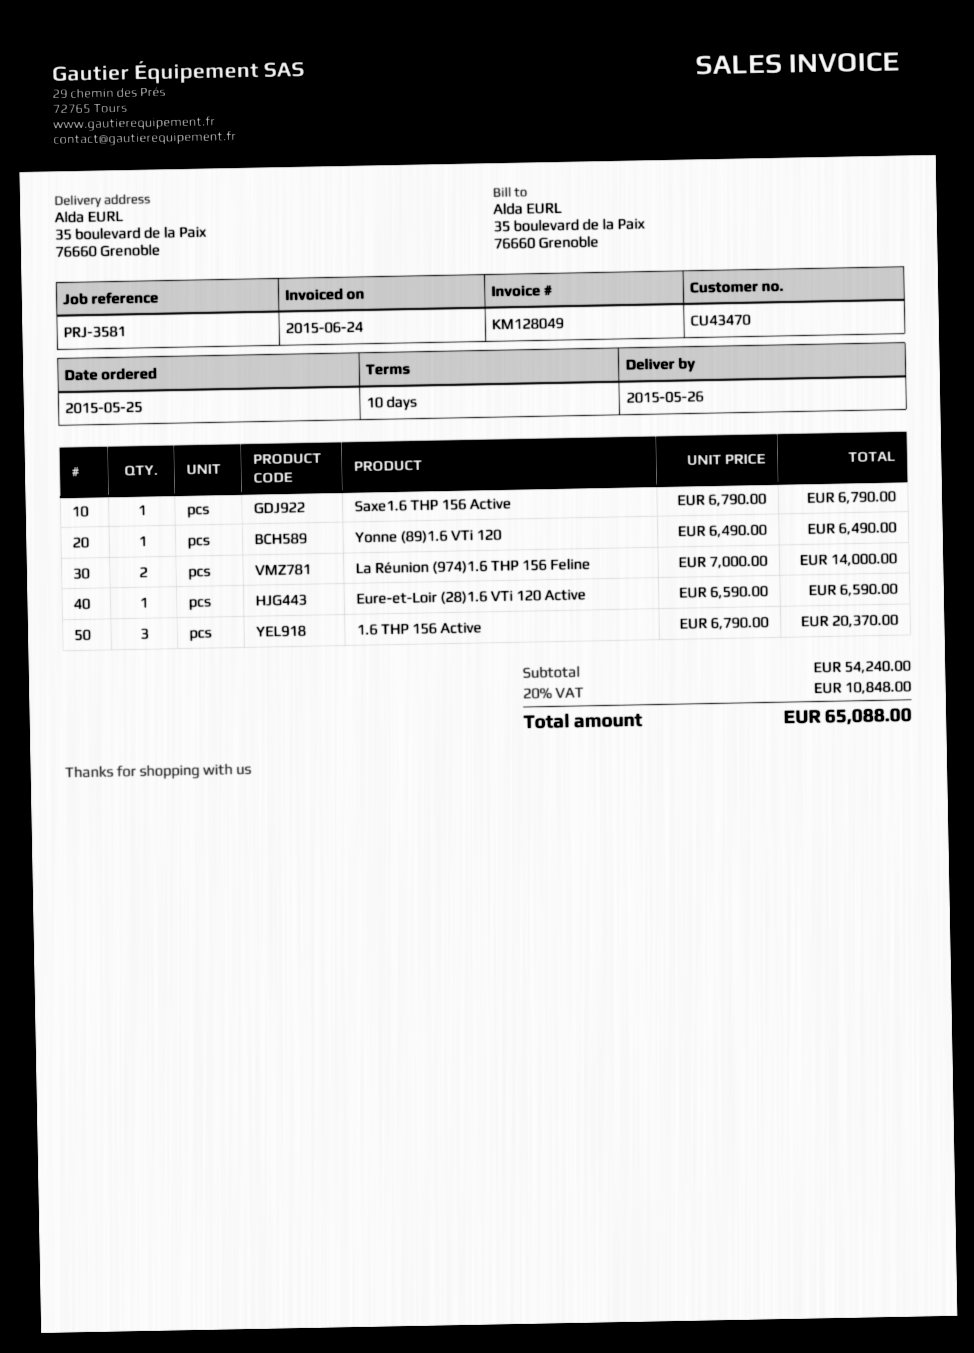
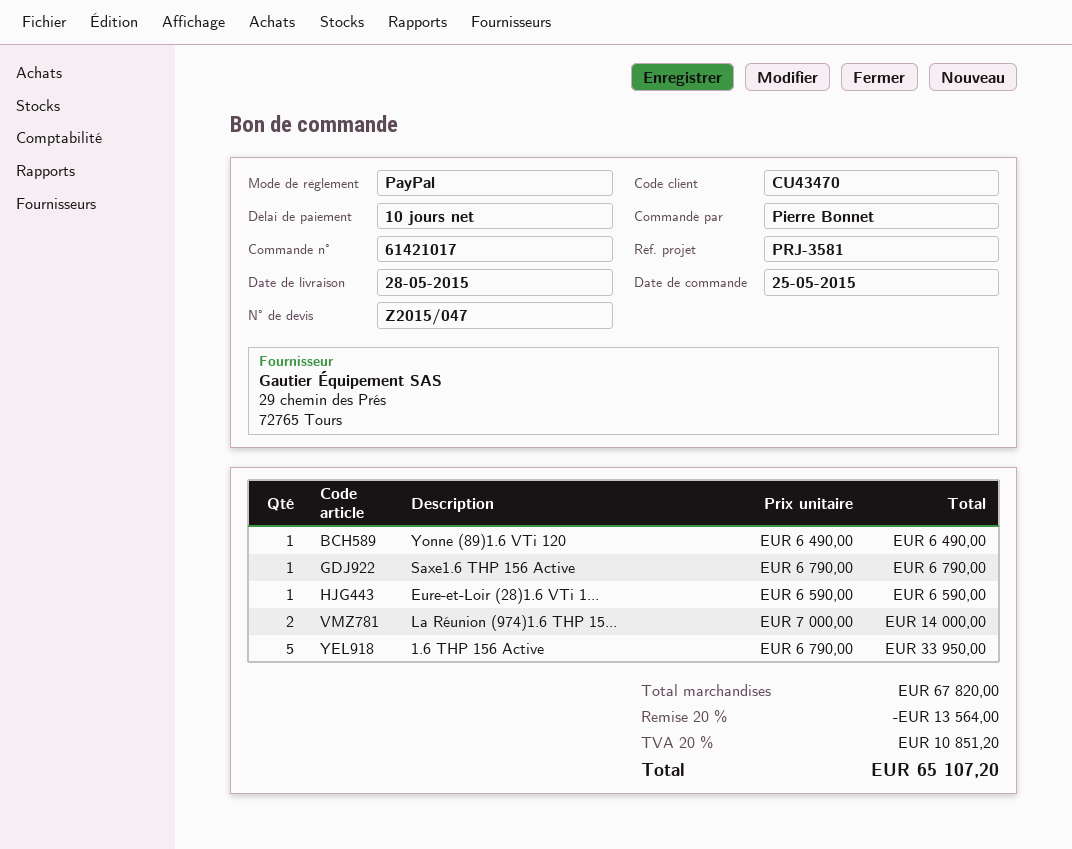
delivery date: 2015-05-26 -> 2015-05-28
1.6 THP 156 Active: 3 x 6790.00 = 20370.00 -> 5 x 6790.00 = 33950.00
subtotal: 54240.00 -> 67820.00
discount: none -> 20% = 13564.00
tax: 20% = 10848.00 -> 20% = 10851.20
total: 65088.00 -> 65107.20

